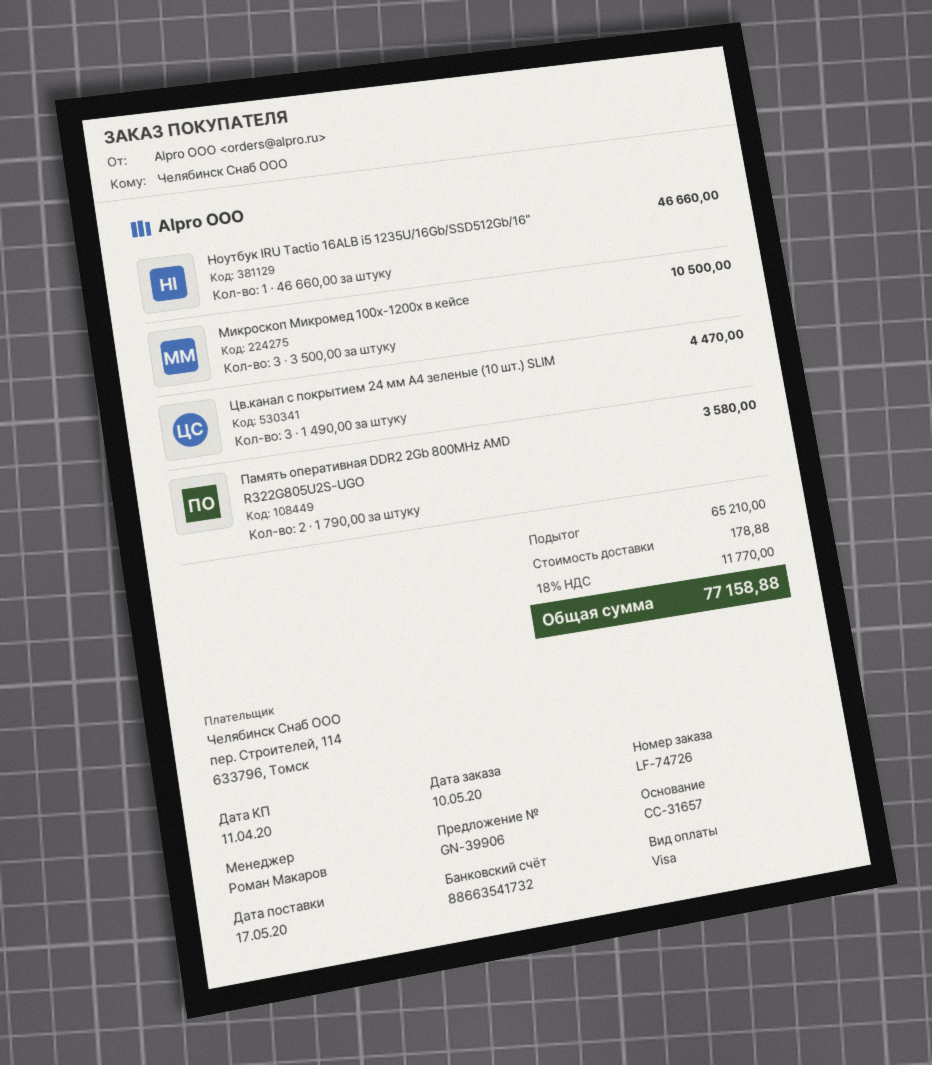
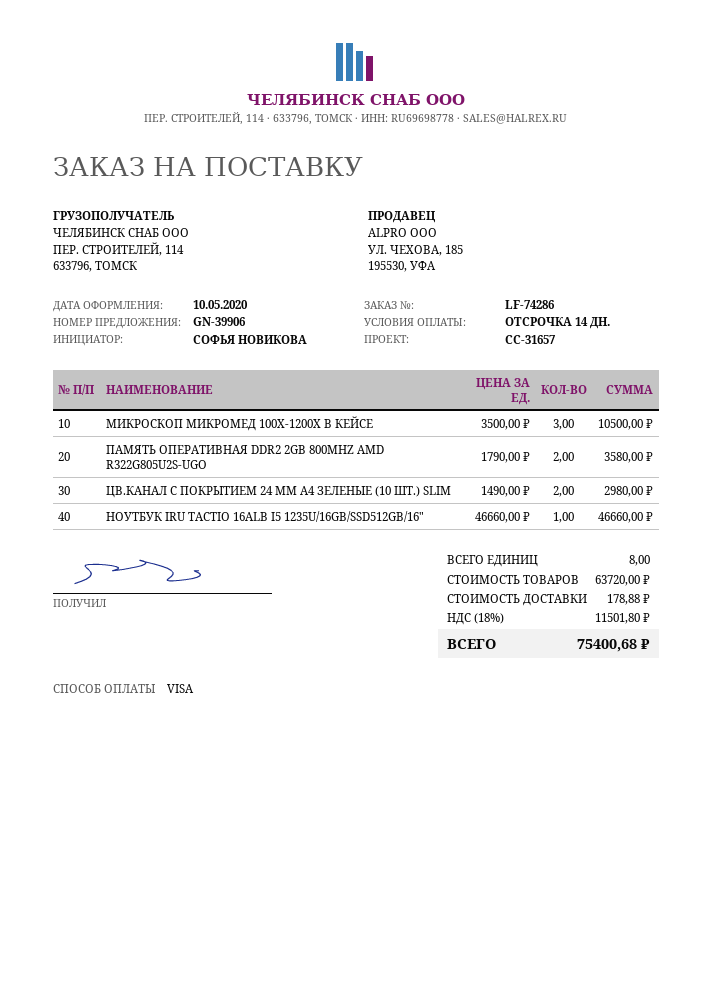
order number: LF-74726 -> LF-74286
Цв.канал с покрытием 24 мм А4 зеленые (10 шт.) SLIM: 3 x 1490.00 = 4470.00 -> 2 x 1490.00 = 2980.00
subtotal: 65210.00 -> 63720.00
tax: 18% = 11770.00 -> 18% = 11501.80
total: 77158.88 -> 75400.68

